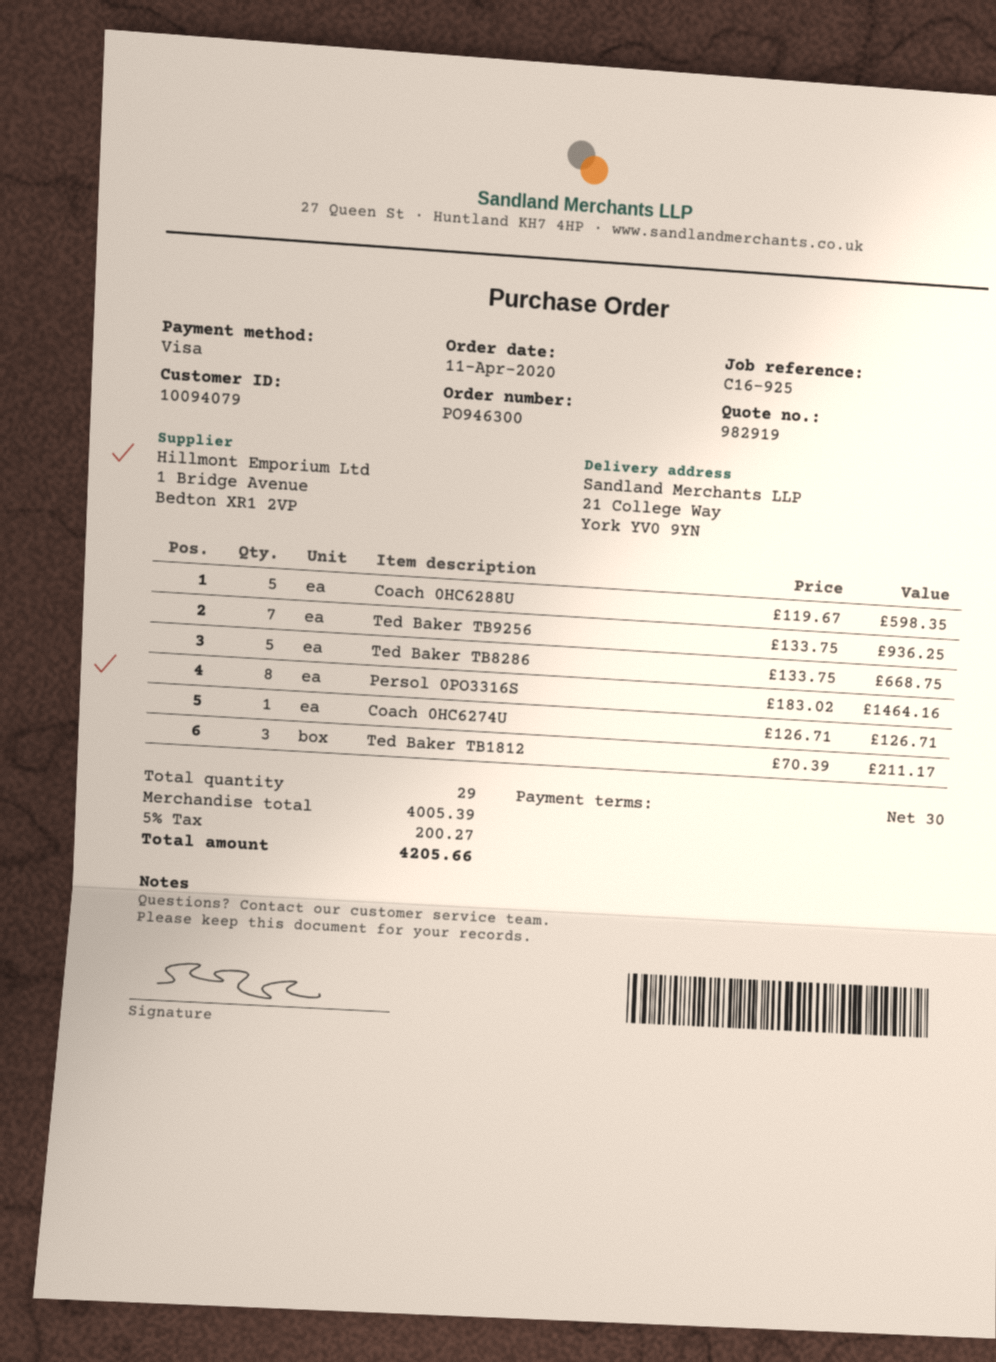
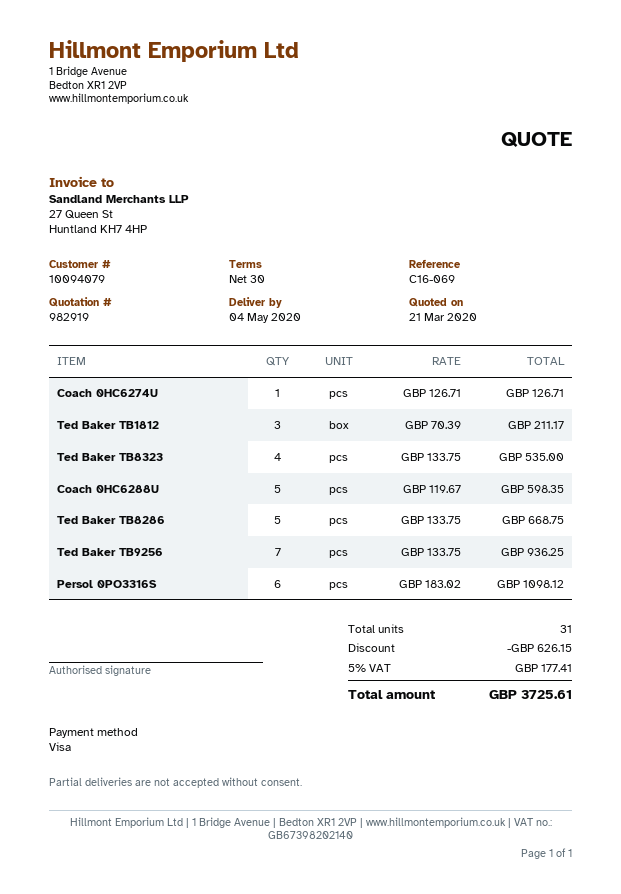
reference: C16-925 -> C16-069
Persol 0PO3316S: 8 x 183.02 = 1464.16 -> 6 x 183.02 = 1098.12
Ted Baker TB8323: none -> 4 x 133.75 = 535.00
total quantity: 29 -> 31
discount: none -> 626.15
tax: 5% = 200.27 -> 5% = 177.41
total: 4205.66 -> 3725.61

